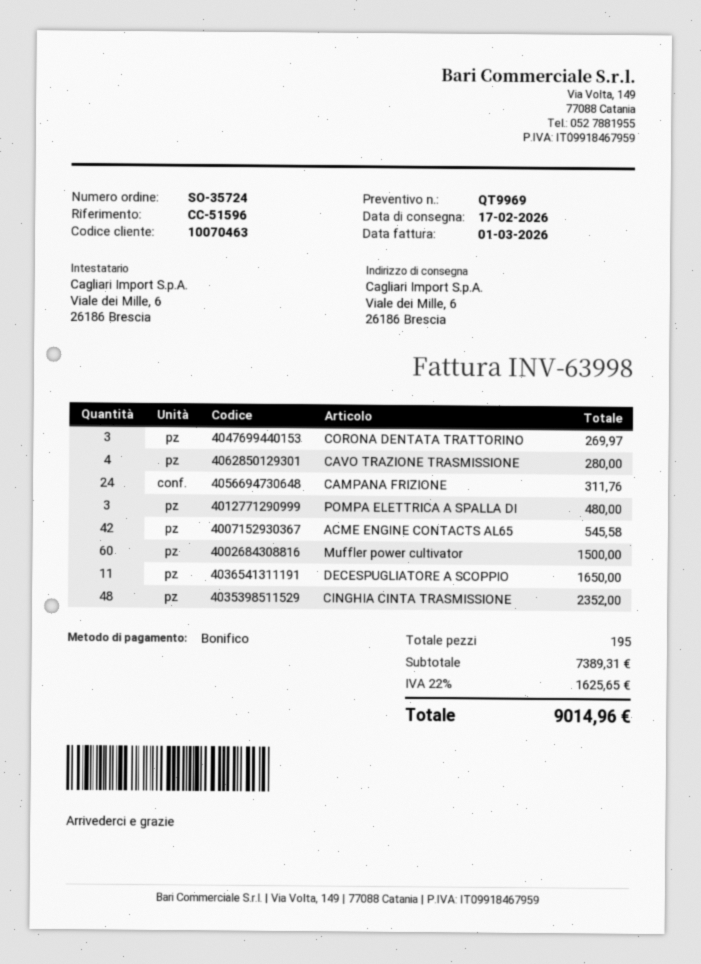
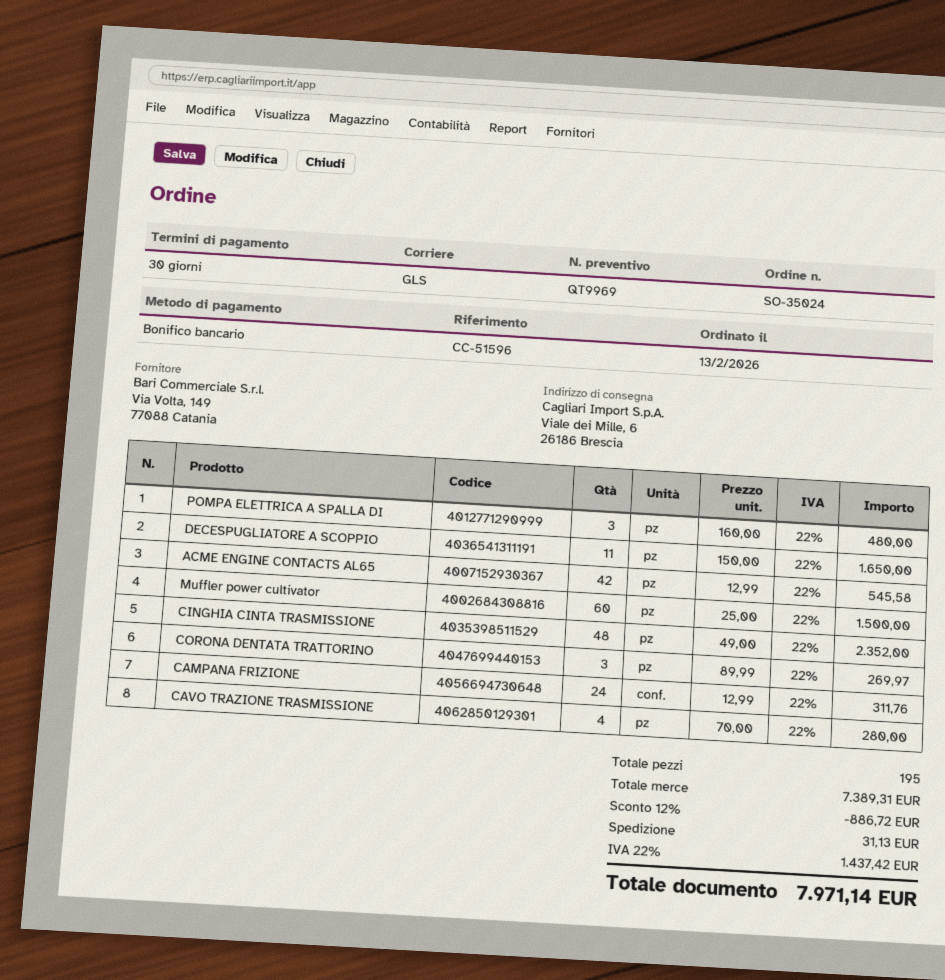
order number: SO-35724 -> SO-35024
discount: none -> 12% = 886.72
shipping: none -> 31.13
tax: 22% = 1625.65 -> 22% = 1437.42
total: 9014.96 -> 7971.14

